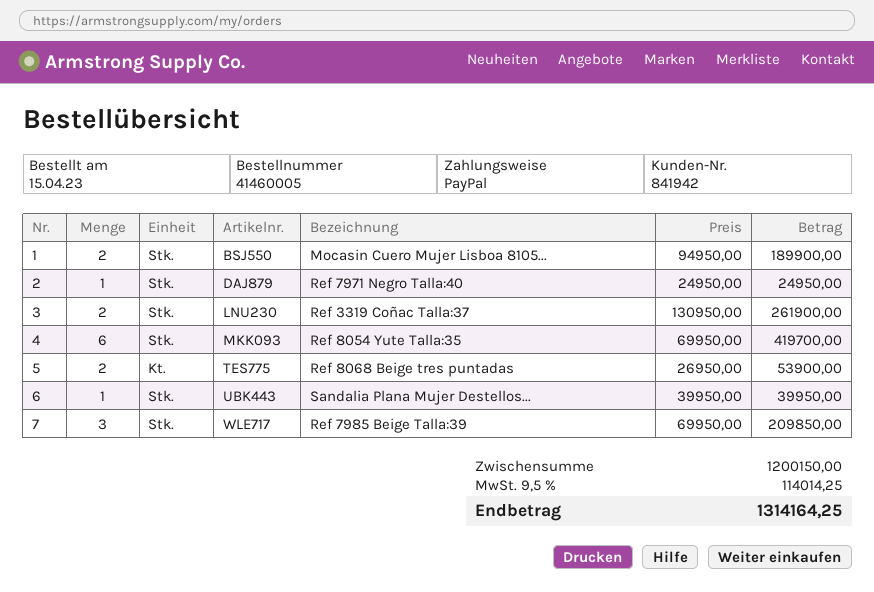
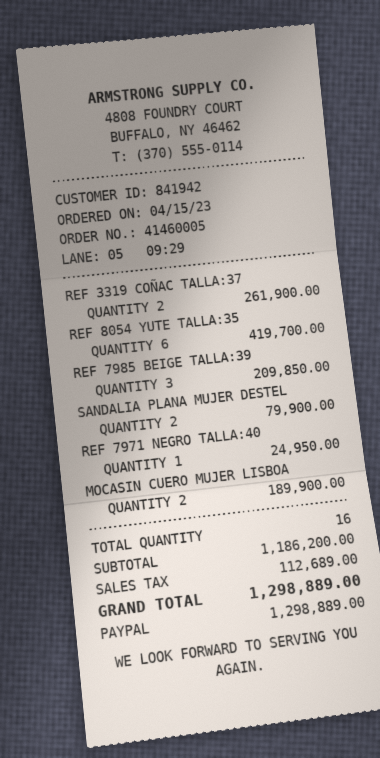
Ref 8068 Beige tres puntadas: 2 for 53900.00 -> none
Sandalia Plana Mujer Destellos...: 1 for 39950.00 -> 2 for 79900.00
subtotal: 1200150.00 -> 1186200.00
tax: 114014.25 -> 112689.00
total: 1314164.25 -> 1298889.00

